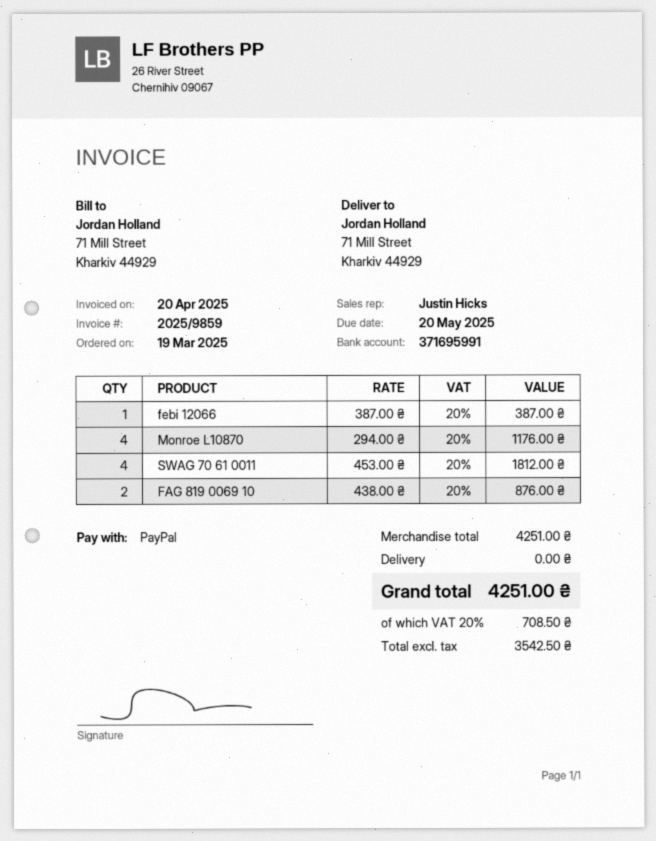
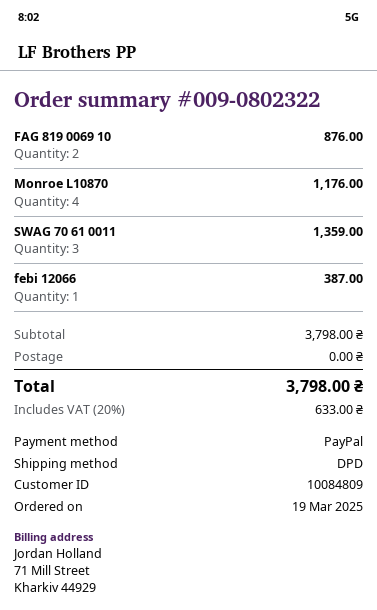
SWAG 70 61 0011: 4 for 1812.00 -> 3 for 1359.00
subtotal: 4251.00 -> 3798.00
tax: 20% = 708.50 -> 20% = 633.00
total: 4251.00 -> 3798.00

